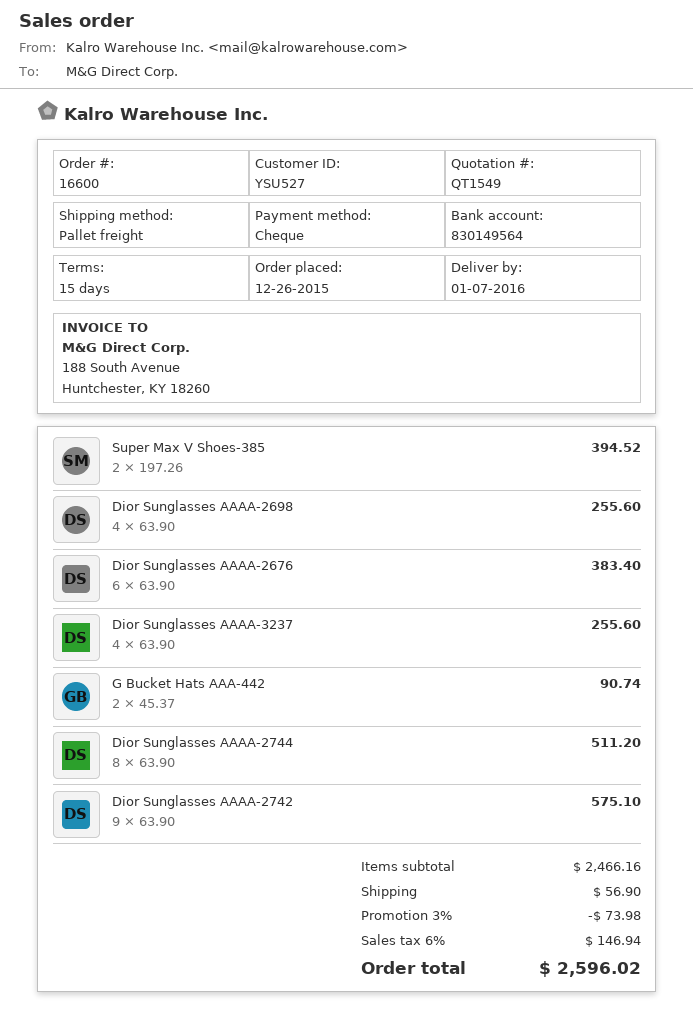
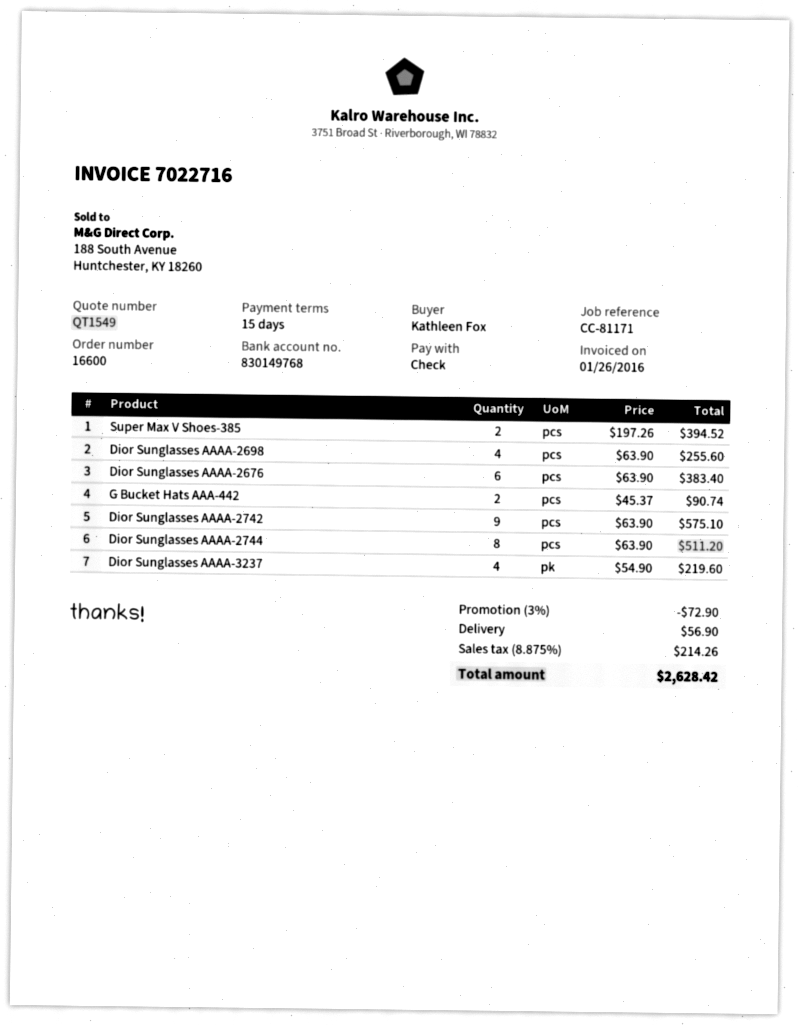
bank account: 830149564 -> 830149768
Dior Sunglasses AAAA-3237: 4 x 63.90 = 255.60 -> 4 x 54.90 = 219.60
discount: 3% = 73.98 -> 3% = 72.90
tax: 6% = 146.94 -> 8.875% = 214.26
total: 2596.02 -> 2628.42

